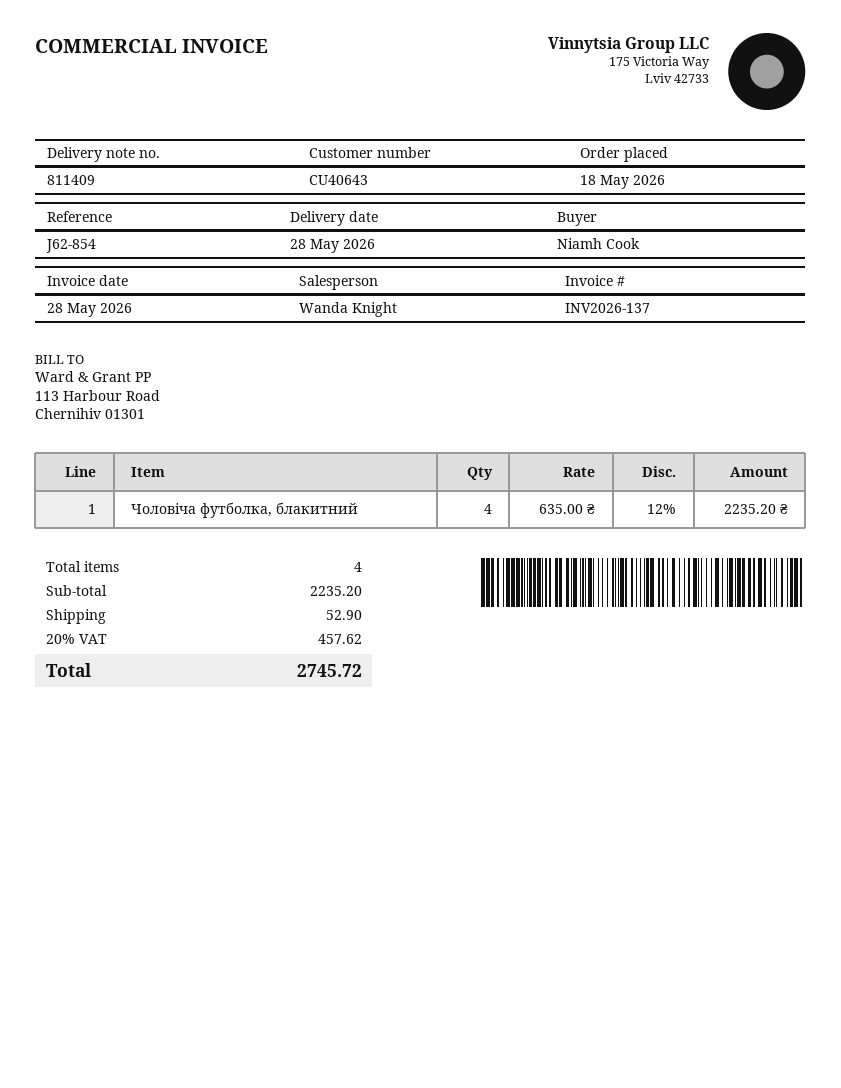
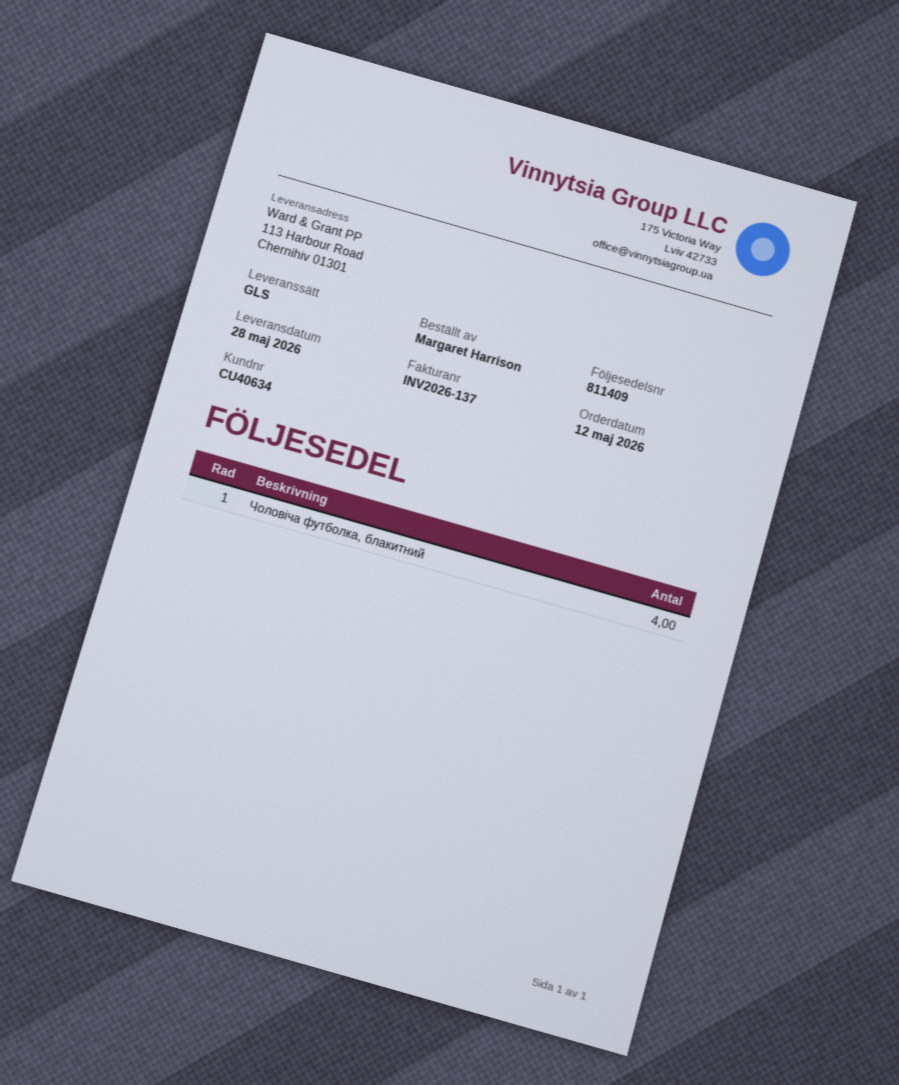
order date: 2026-05-18 -> 2026-05-12
customer number: CU40643 -> CU40634
ordered by: Niamh Cook -> Margaret Harrison

